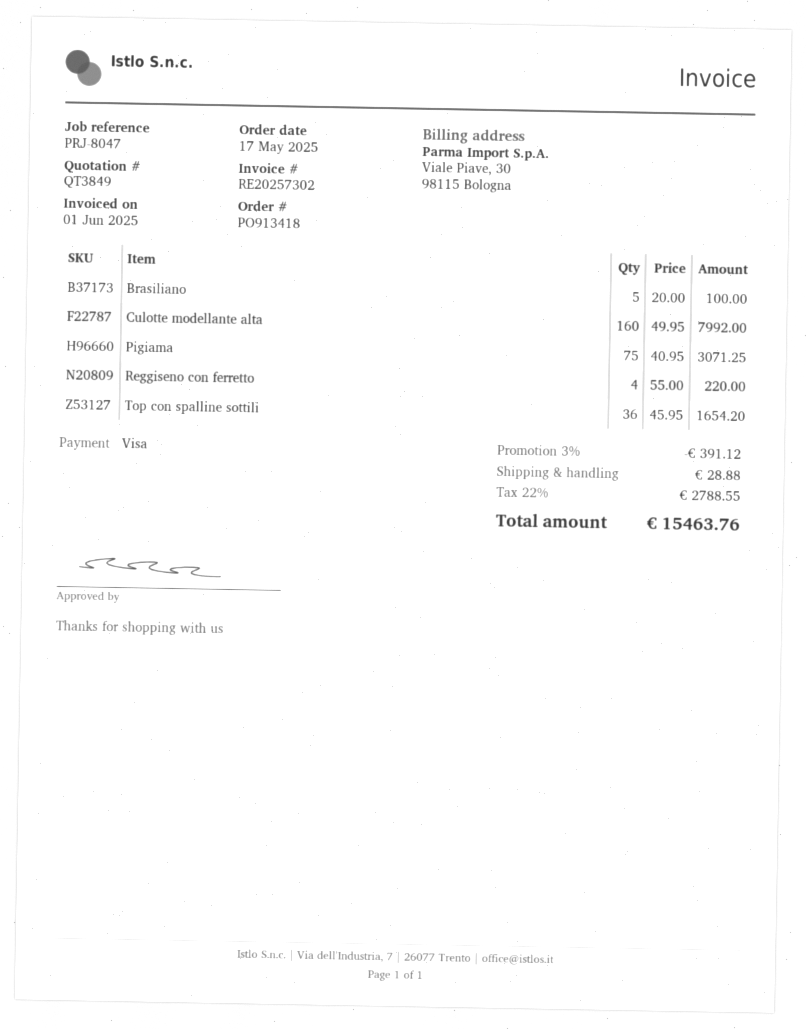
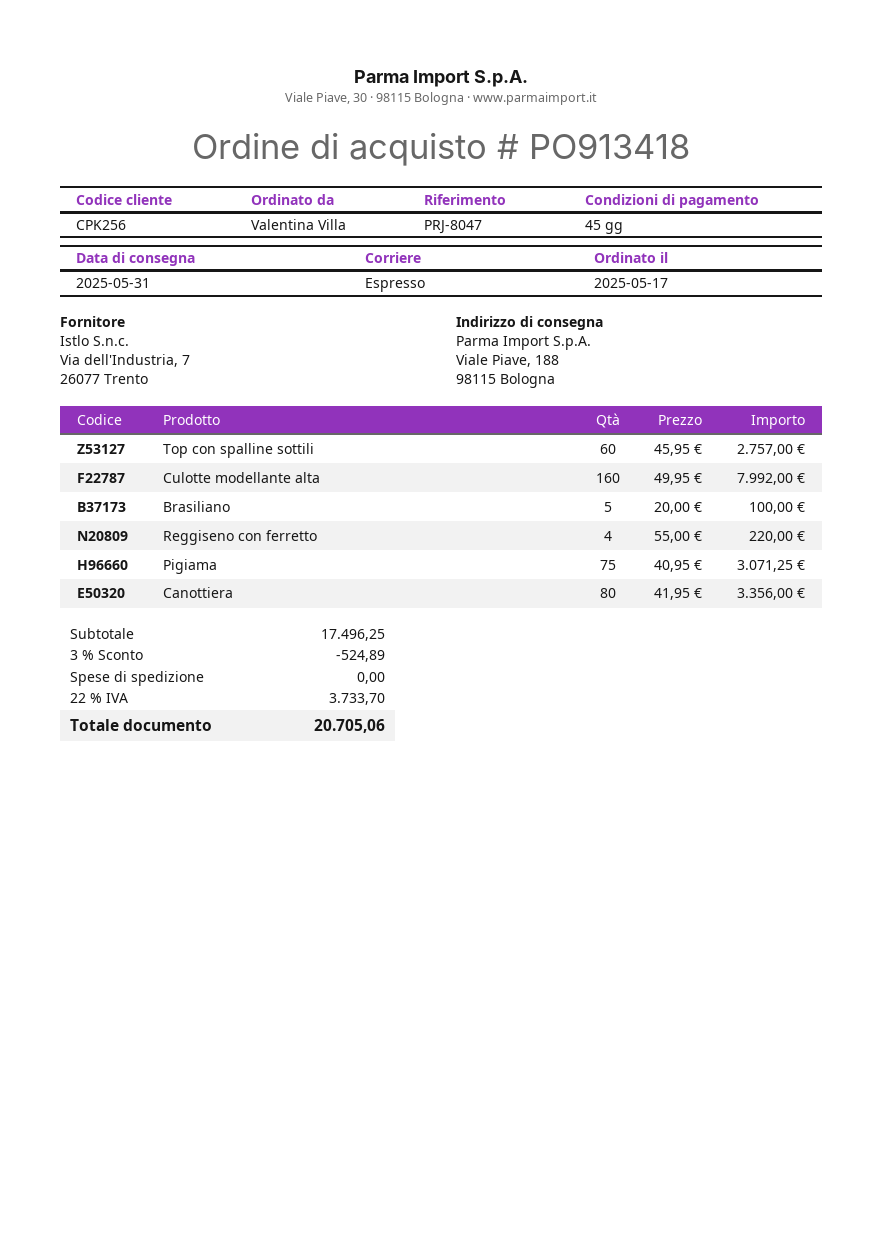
Top con spalline sottili: 36 x 45.95 = 1654.20 -> 60 x 45.95 = 2757.00
Canottiera: none -> 80 x 41.95 = 3356.00
discount: 3% = 391.12 -> 3% = 524.89
shipping: 28.88 -> 0.00
tax: 22% = 2788.55 -> 22% = 3733.70
total: 15463.76 -> 20705.06

